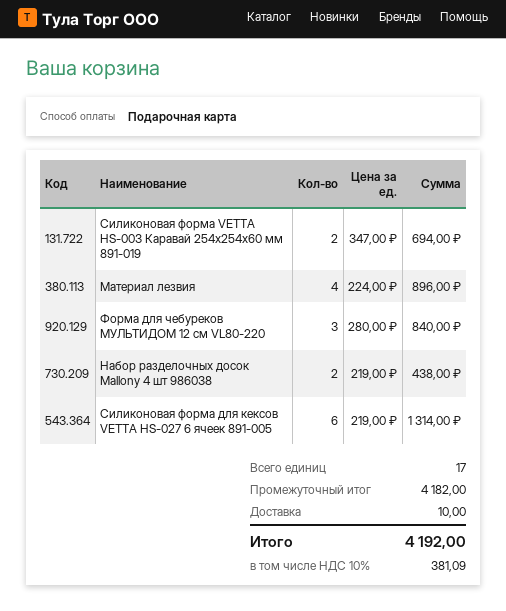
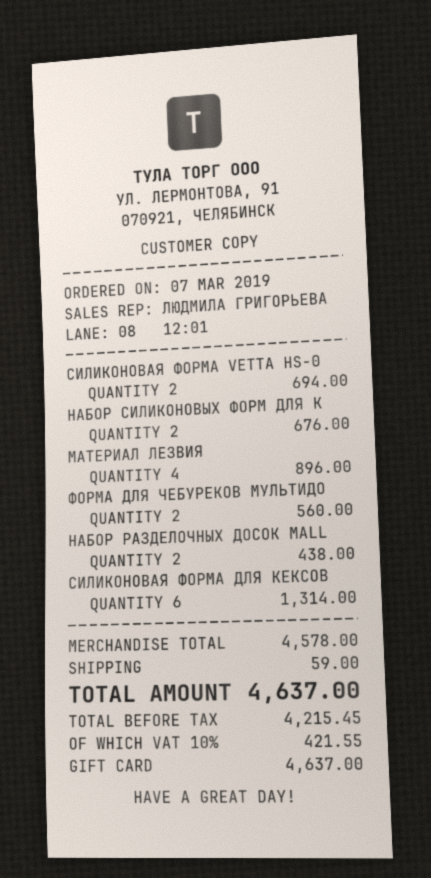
Форма для чебуреков МУЛЬТИДОМ 12 см VL80-220: 3 for 840.00 -> 2 for 560.00
НАБОР СИЛИКОНОВЫХ ФОРМ ДЛЯ К: none -> 2 for 676.00
subtotal: 4182.00 -> 4578.00
shipping: 10.00 -> 59.00
tax: 10% = 381.09 -> 10% = 421.55
total: 4192.00 -> 4637.00

